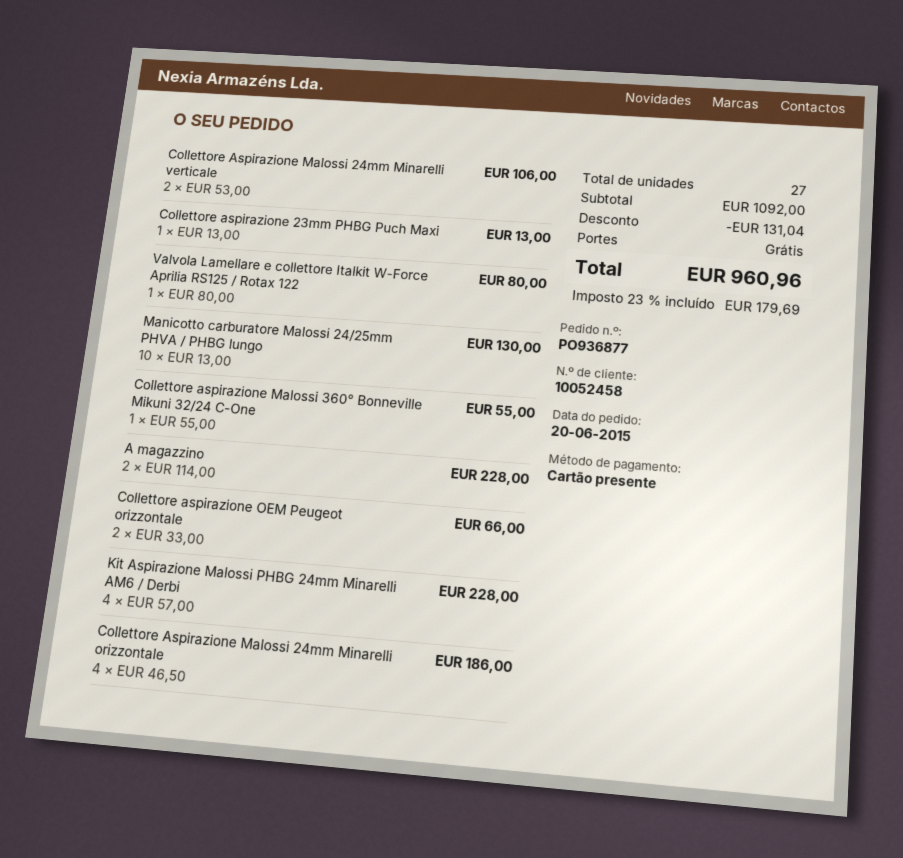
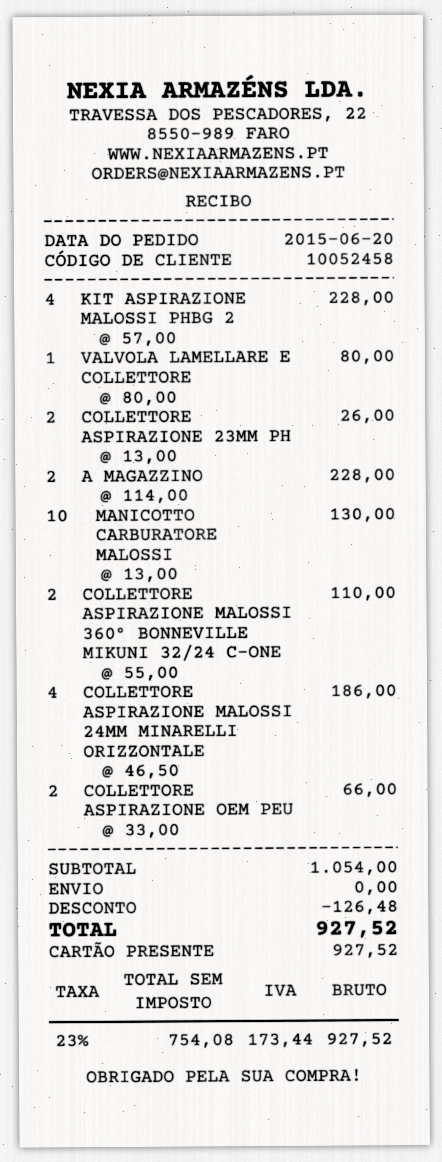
Collettore Aspirazione Malossi 24mm Minarelli verticale: 2 x 53.00 = 106.00 -> none
Collettore aspirazione 23mm PHBG Puch Maxi: 1 x 13.00 = 13.00 -> 2 x 13.00 = 26.00
Collettore aspirazione Malossi 360° Bonneville Mikuni 32/24 C-One: 1 x 55.00 = 55.00 -> 2 x 55.00 = 110.00
subtotal: 1092.00 -> 1054.00
discount: 131.04 -> 126.48
tax: 23% = 179.69 -> 23% = 173.44
total: 960.96 -> 927.52

